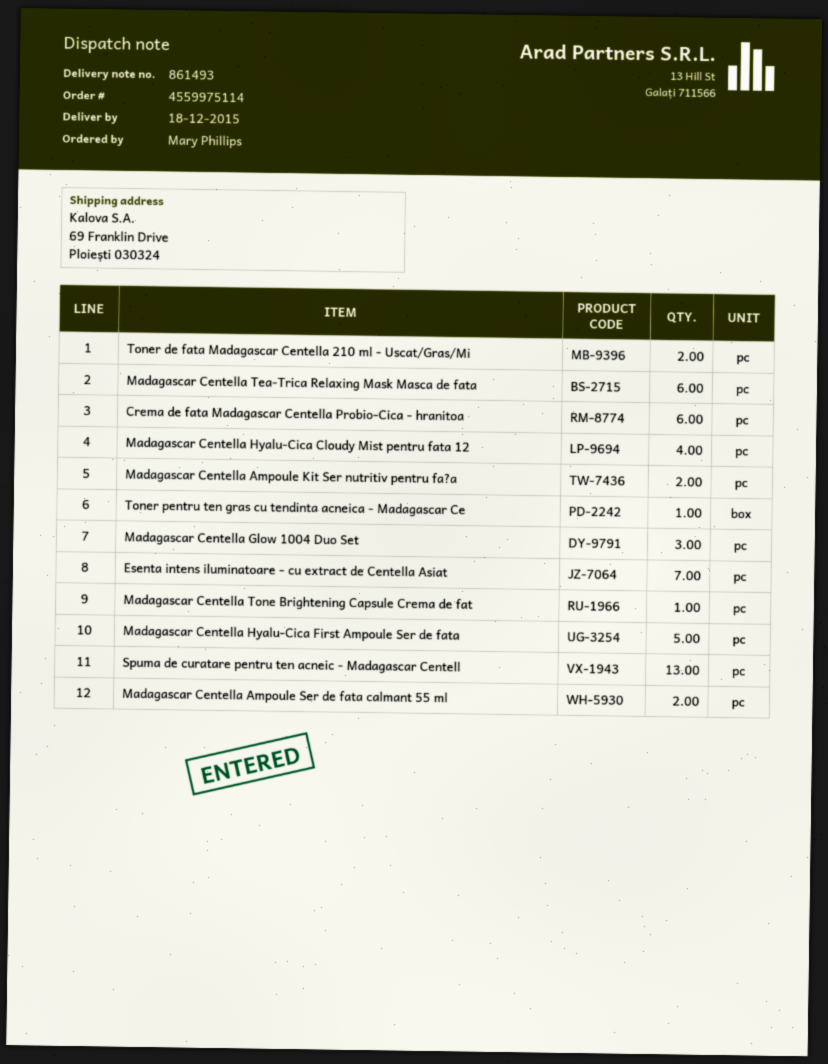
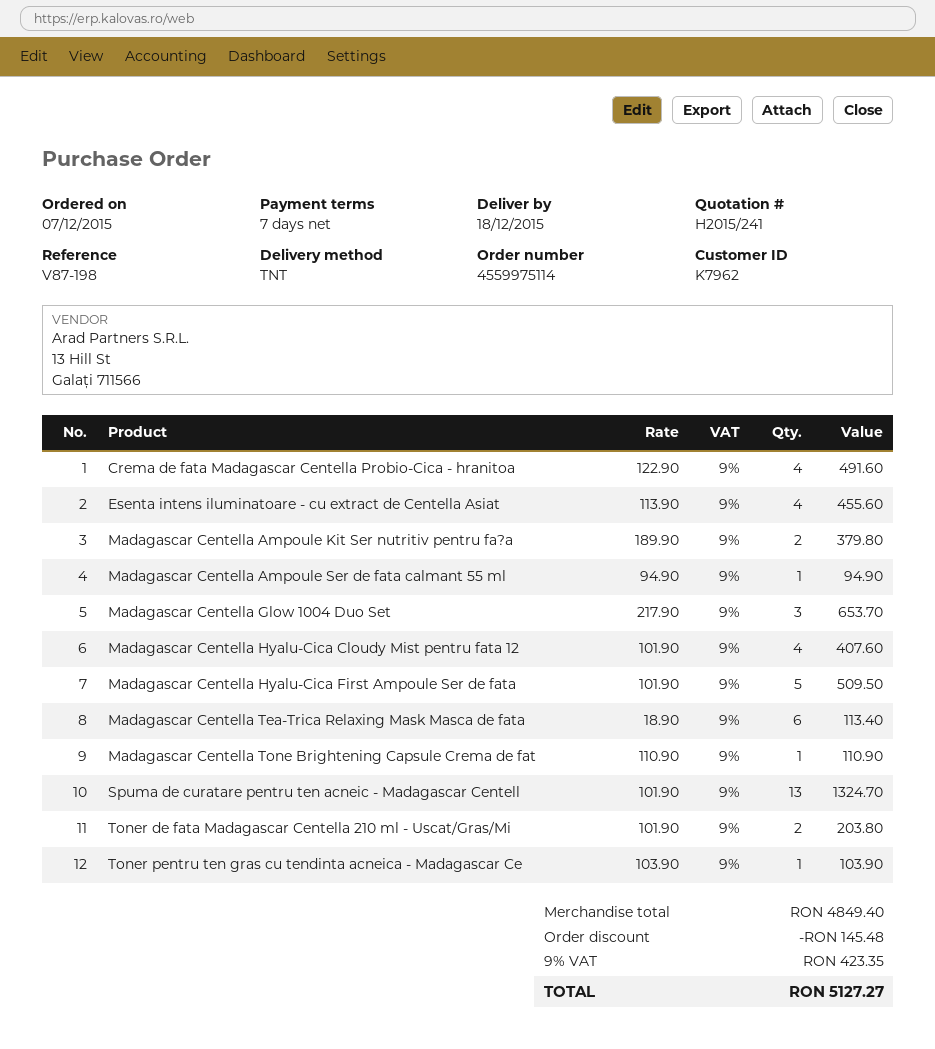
Crema de fata Madagascar Centella Probio-Cica - hranitoa: 6 -> 4
Esenta intens iluminatoare - cu extract de Centella Asiat: 7 -> 4
Madagascar Centella Ampoule Ser de fata calmant 55 ml: 2 -> 1

